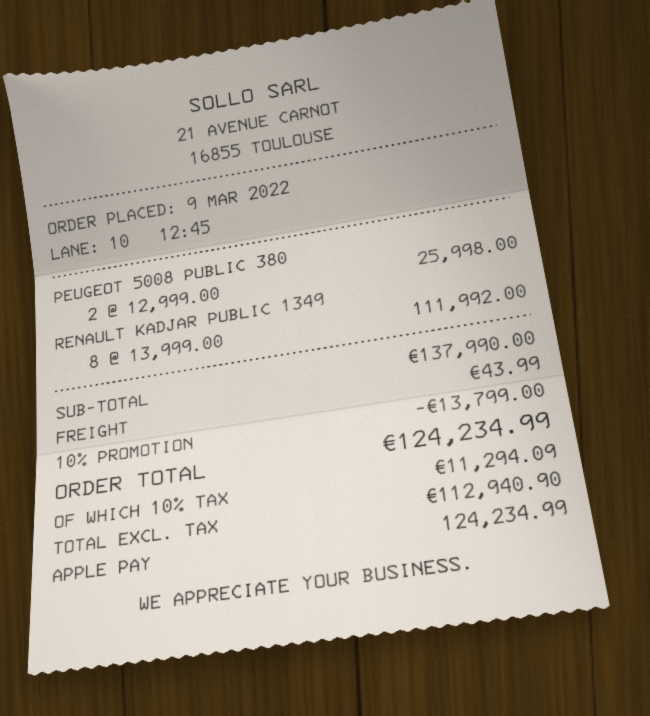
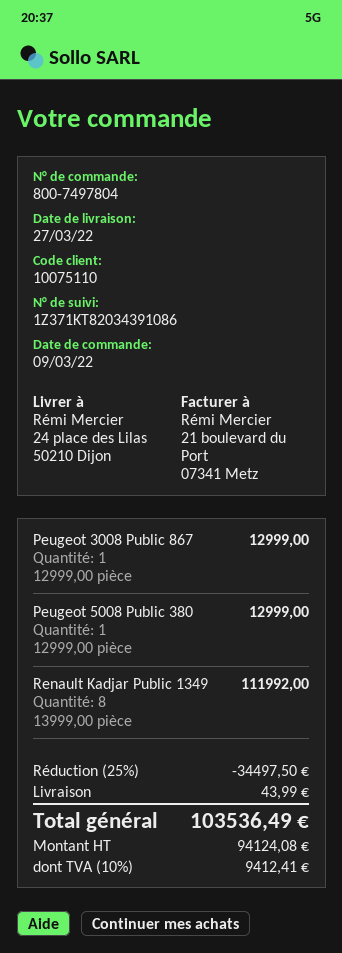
PEUGEOT 5008 PUBLIC 380: 2 x 12999.00 = 25998.00 -> 1 x 12999.00 = 12999.00
Peugeot 3008 Public 867: none -> 1 x 12999.00 = 12999.00
discount: 10% = 13799.00 -> 25% = 34497.50
net: 112940.90 -> 94124.08
tax: 10% = 11294.09 -> 10% = 9412.41
total: 124234.99 -> 103536.49

